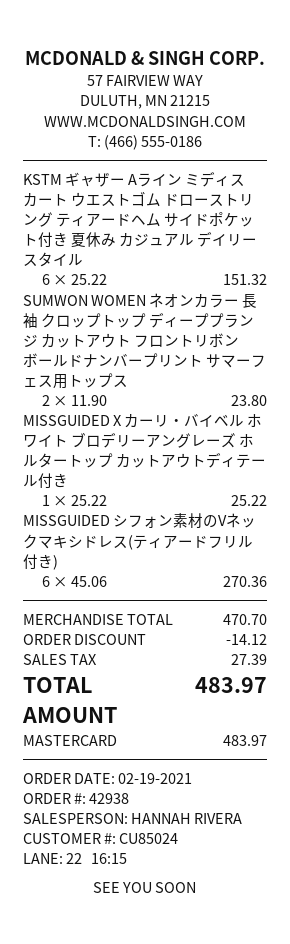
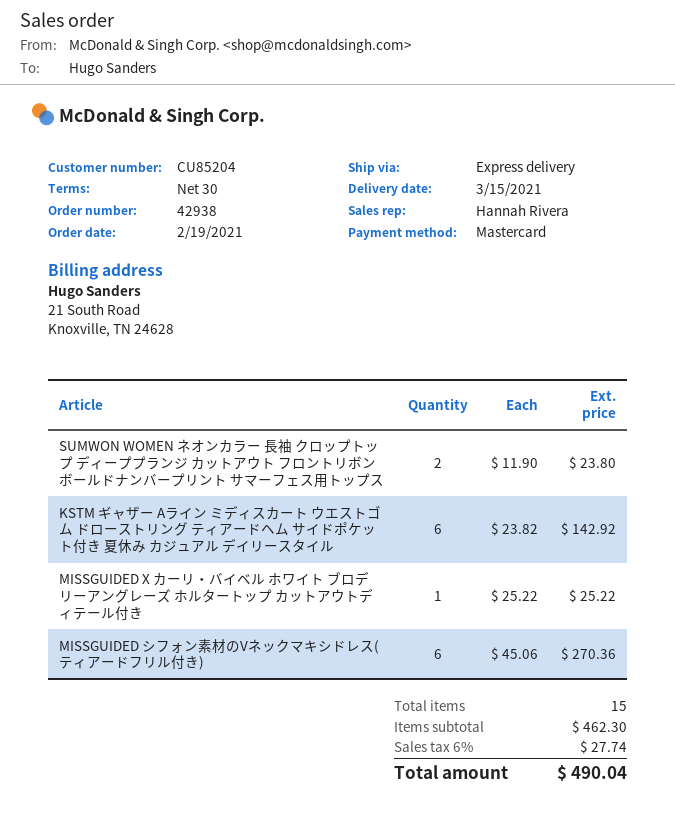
customer number: CU85024 -> CU85204
KSTM ギャザー Aライン ミディスカート ウエストゴム ドローストリング ティアードヘム サイドポケット付き 夏休み カジュアル デイリースタイル: 6 x 25.22 = 151.32 -> 6 x 23.82 = 142.92
subtotal: 470.70 -> 462.30
discount: 14.12 -> none
tax: 27.39 -> 27.74
total: 483.97 -> 490.04

